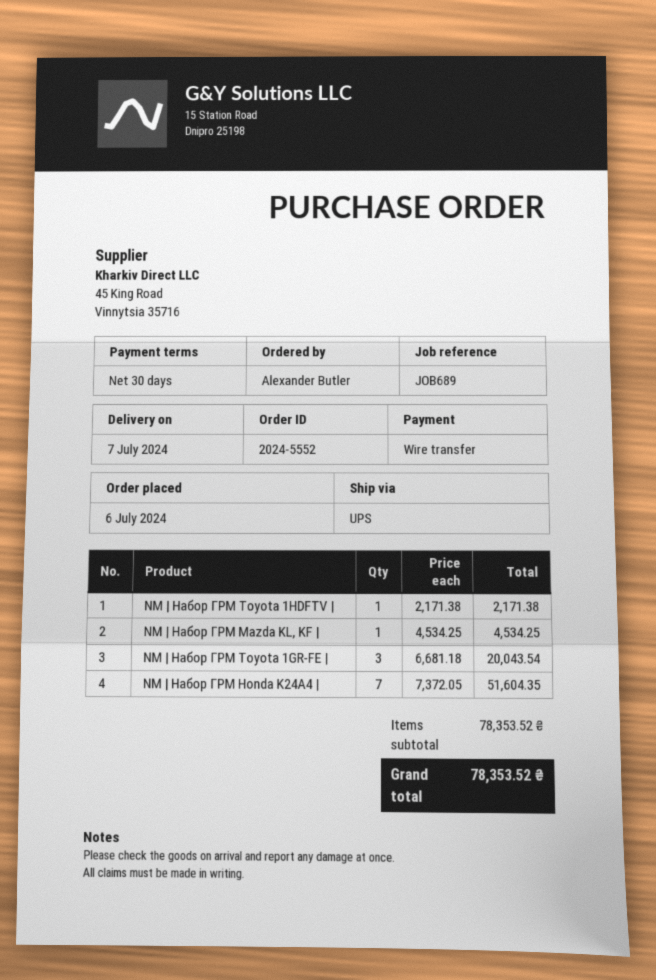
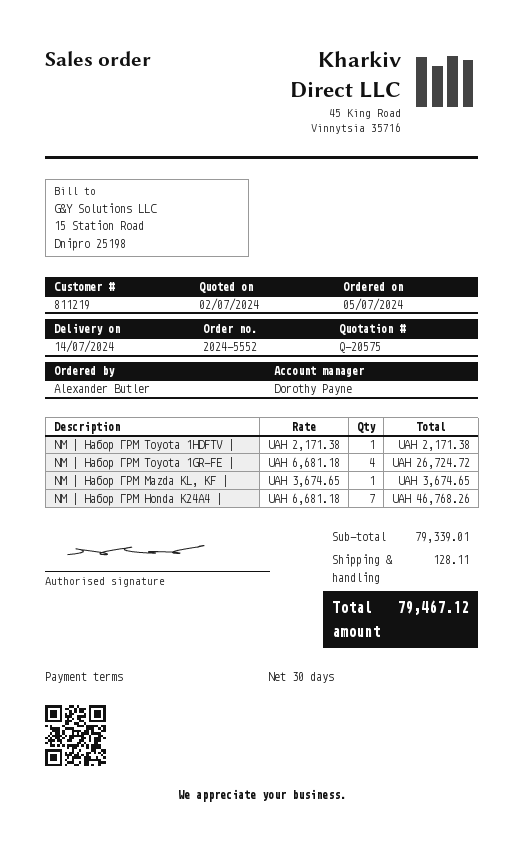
order date: 2024-07-06 -> 2024-07-05
delivery date: 2024-07-07 -> 2024-07-14
NM | Набор ГРМ Mazda KL, KF |: 1 x 4534.25 = 4534.25 -> 1 x 3674.65 = 3674.65
NM | Набор ГРМ Toyota 1GR-FE |: 3 x 6681.18 = 20043.54 -> 4 x 6681.18 = 26724.72
NM | Набор ГРМ Honda K24A4 |: 7 x 7372.05 = 51604.35 -> 7 x 6681.18 = 46768.26
subtotal: 78353.52 -> 79339.01
shipping: none -> 128.11
total: 78353.52 -> 79467.12

